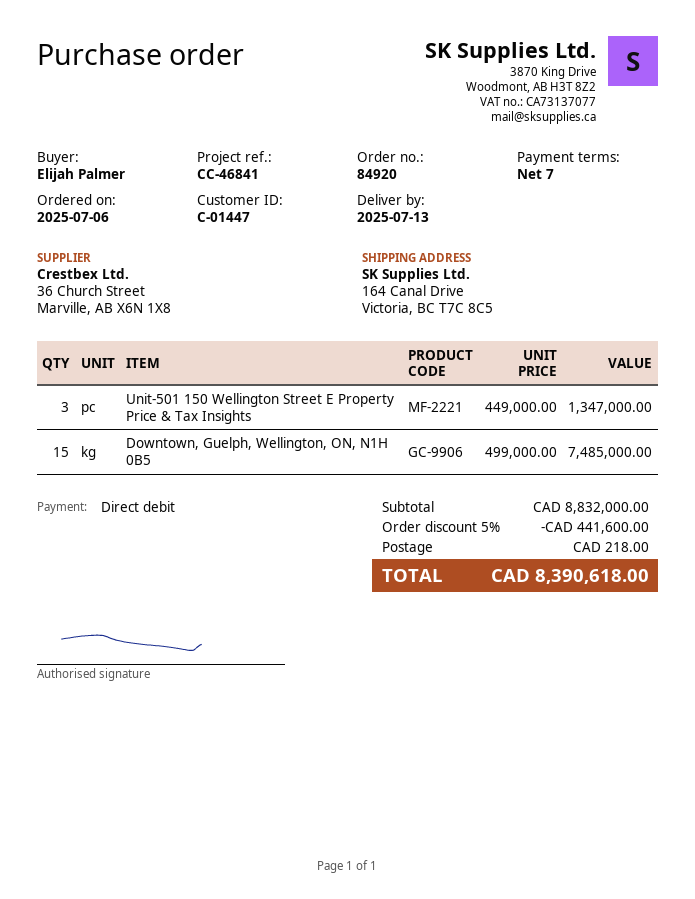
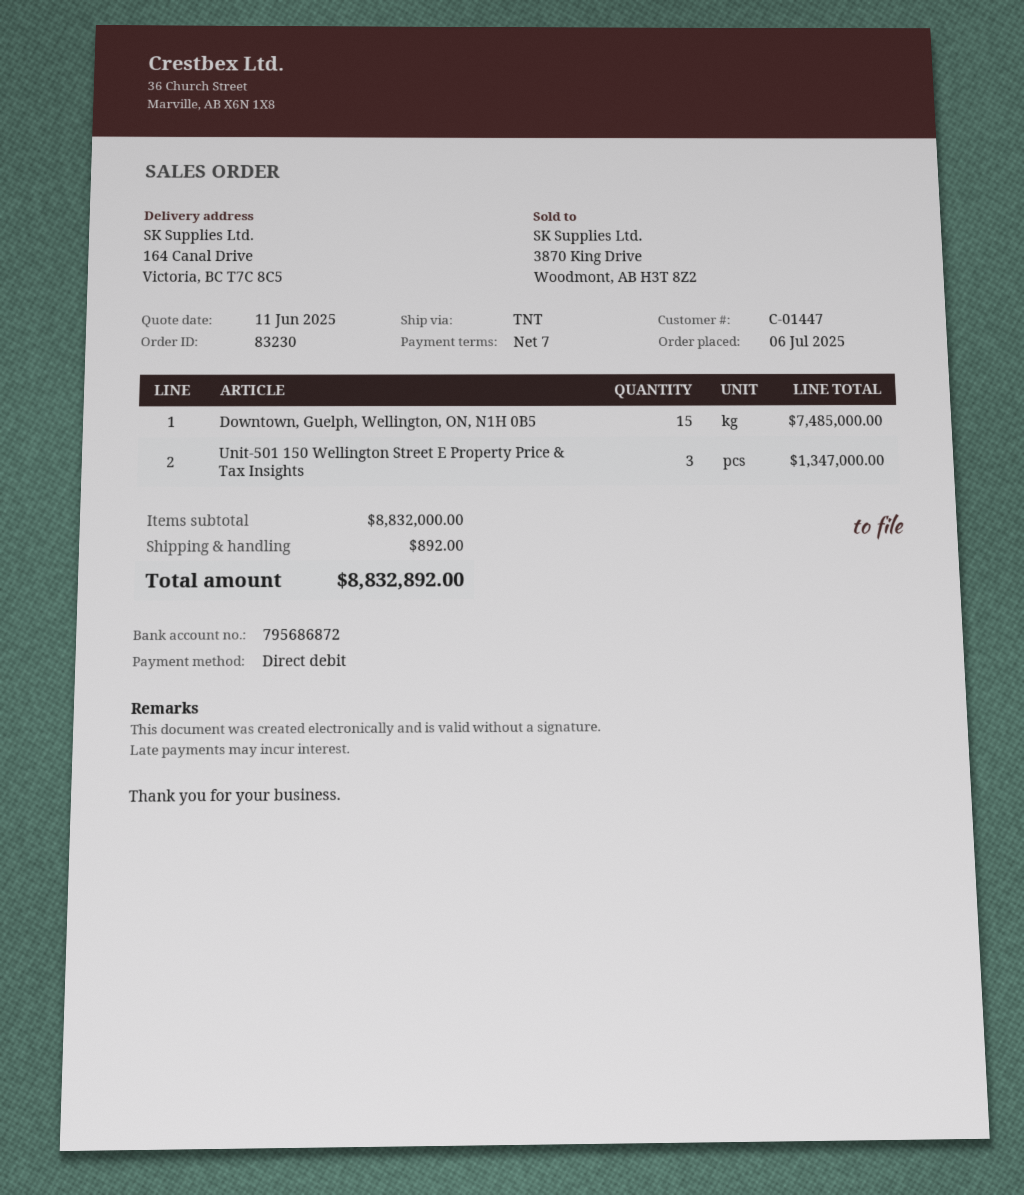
order number: 84920 -> 83230
discount: 5% = 441600.00 -> none
shipping: 218.00 -> 892.00
total: 8390618.00 -> 8832892.00

